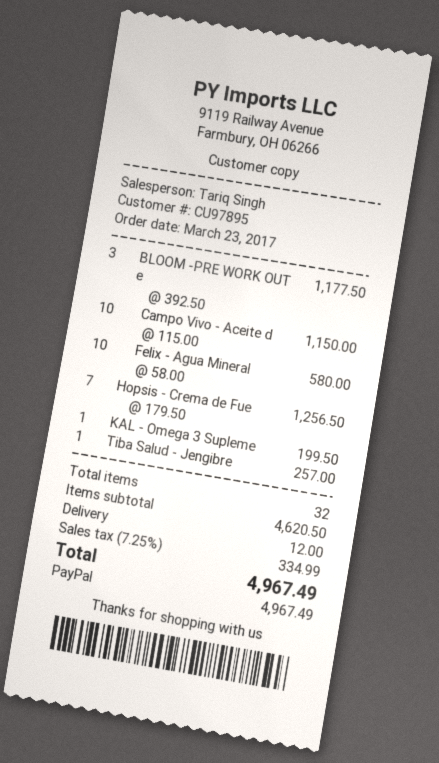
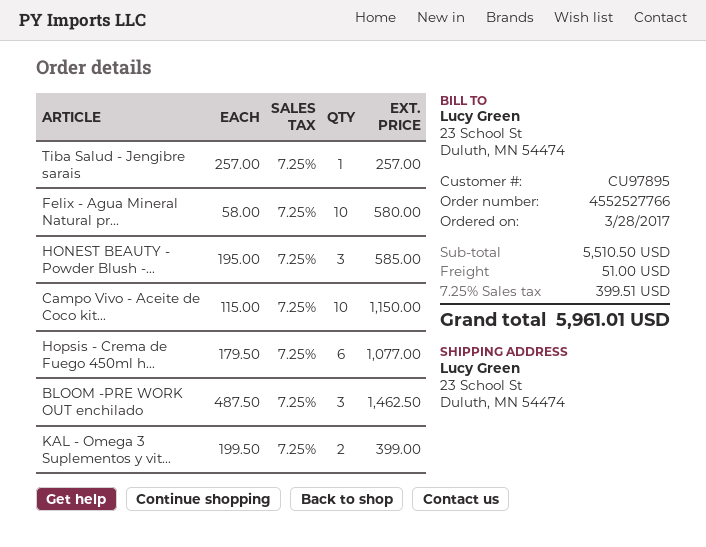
order date: 2017-03-23 -> 2017-03-28
BLOOM -PRE WORK OUT e: 3 x 392.50 = 1177.50 -> 3 x 487.50 = 1462.50
Hopsis - Crema de Fue: 7 x 179.50 = 1256.50 -> 6 x 179.50 = 1077.00
KAL - Omega 3 Supleme: 1 x 199.50 = 199.50 -> 2 x 199.50 = 399.00
HONEST BEAUTY - Powder Blush -...: none -> 3 x 195.00 = 585.00
subtotal: 4620.50 -> 5510.50
shipping: 12.00 -> 51.00
tax: 7.25% = 334.99 -> 7.25% = 399.51
total: 4967.49 -> 5961.01

